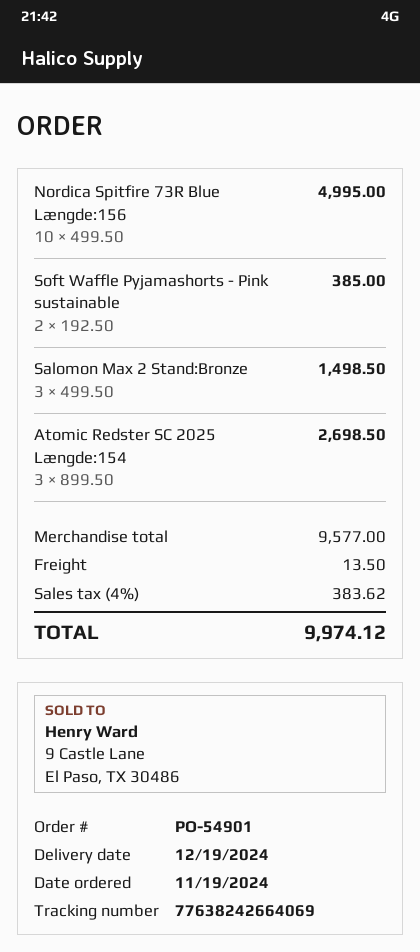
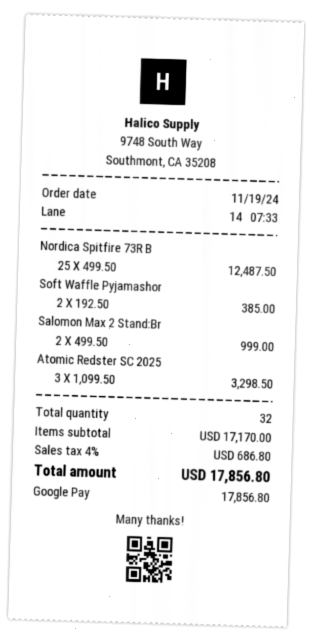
Nordica Spitfire 73R Blue Længde:156: 10 x 499.50 = 4995.00 -> 25 x 499.50 = 12487.50
Salomon Max 2 Stand:Bronze: 3 x 499.50 = 1498.50 -> 2 x 499.50 = 999.00
Atomic Redster SC 2025 Længde:154: 3 x 899.50 = 2698.50 -> 3 x 1099.50 = 3298.50
subtotal: 9577.00 -> 17170.00
shipping: 13.50 -> none
tax: 4% = 383.62 -> 4% = 686.80
total: 9974.12 -> 17856.80

